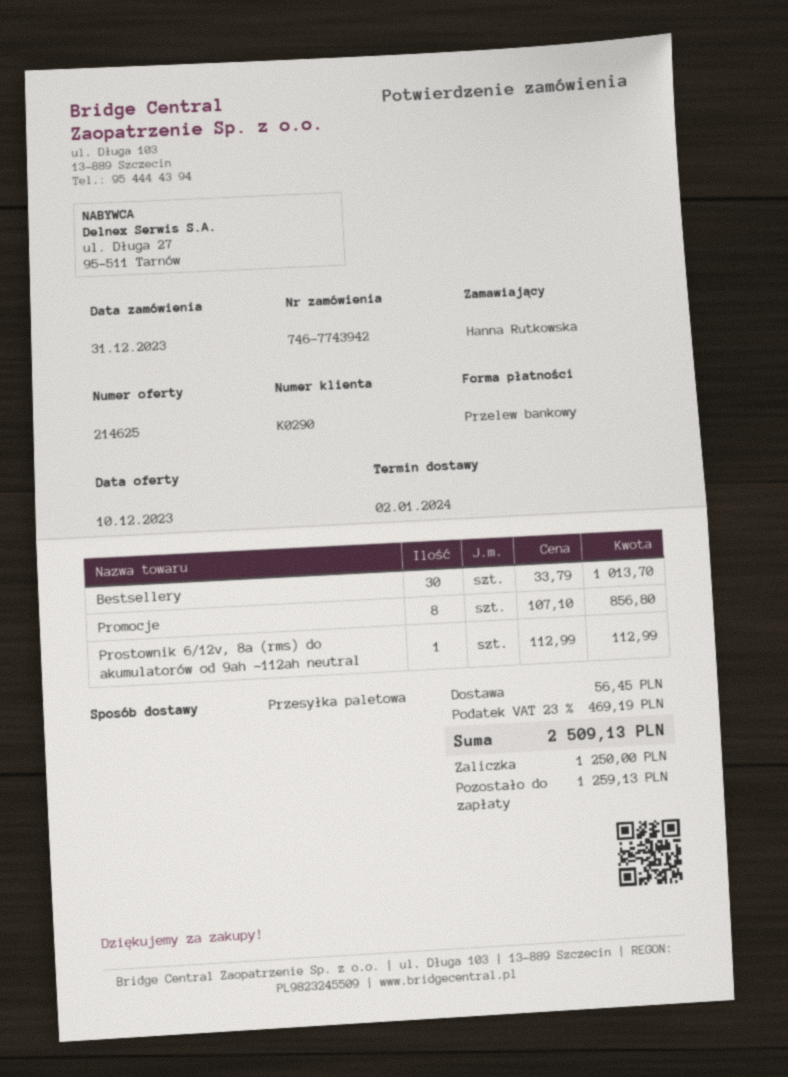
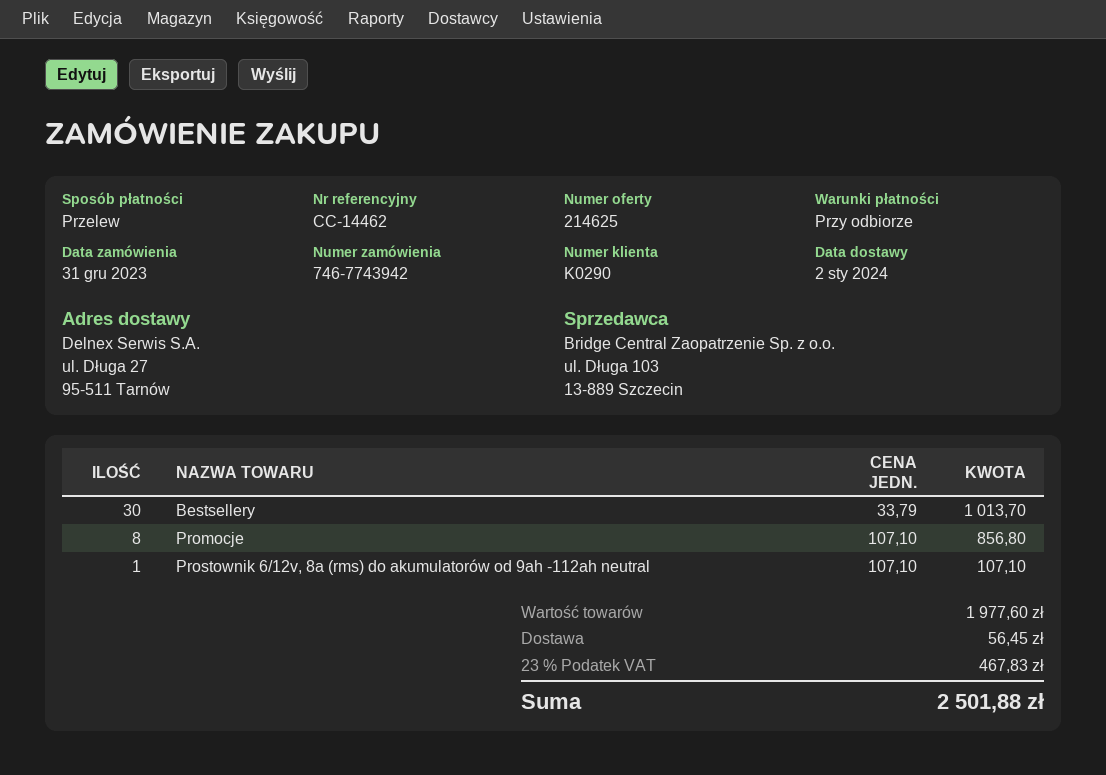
Prostownik 6/12v, 8a (rms) do akumulatorów od 9ah -112ah neutral: 1 x 112.99 = 112.99 -> 1 x 107.10 = 107.10
tax: 23% = 469.19 -> 23% = 467.83
total: 2509.13 -> 2501.88

